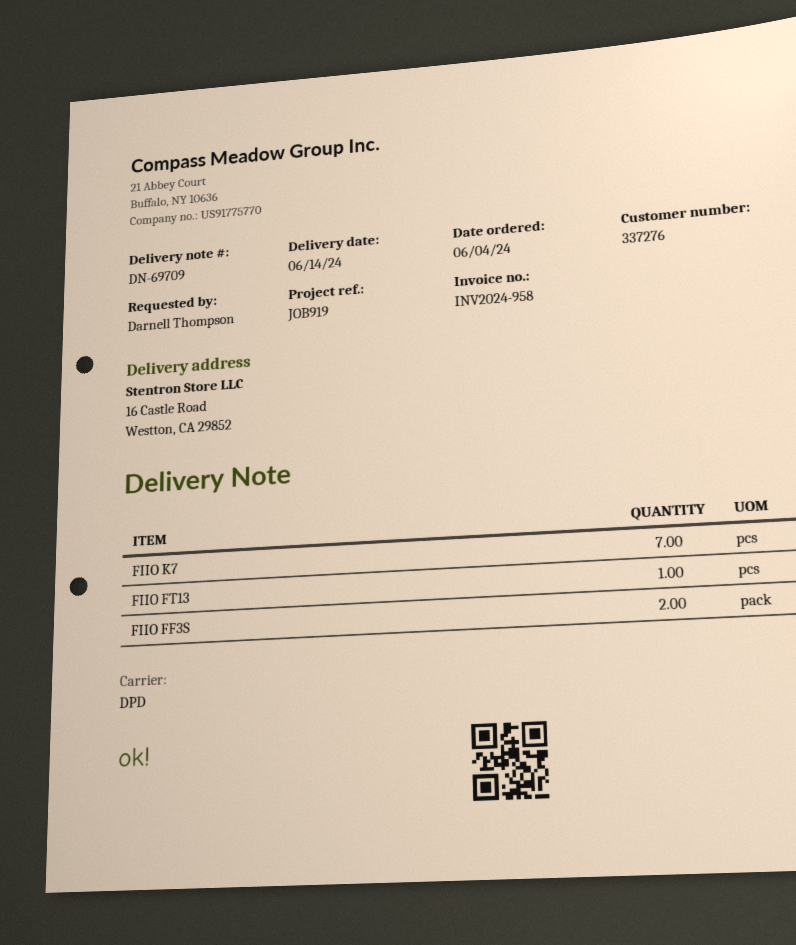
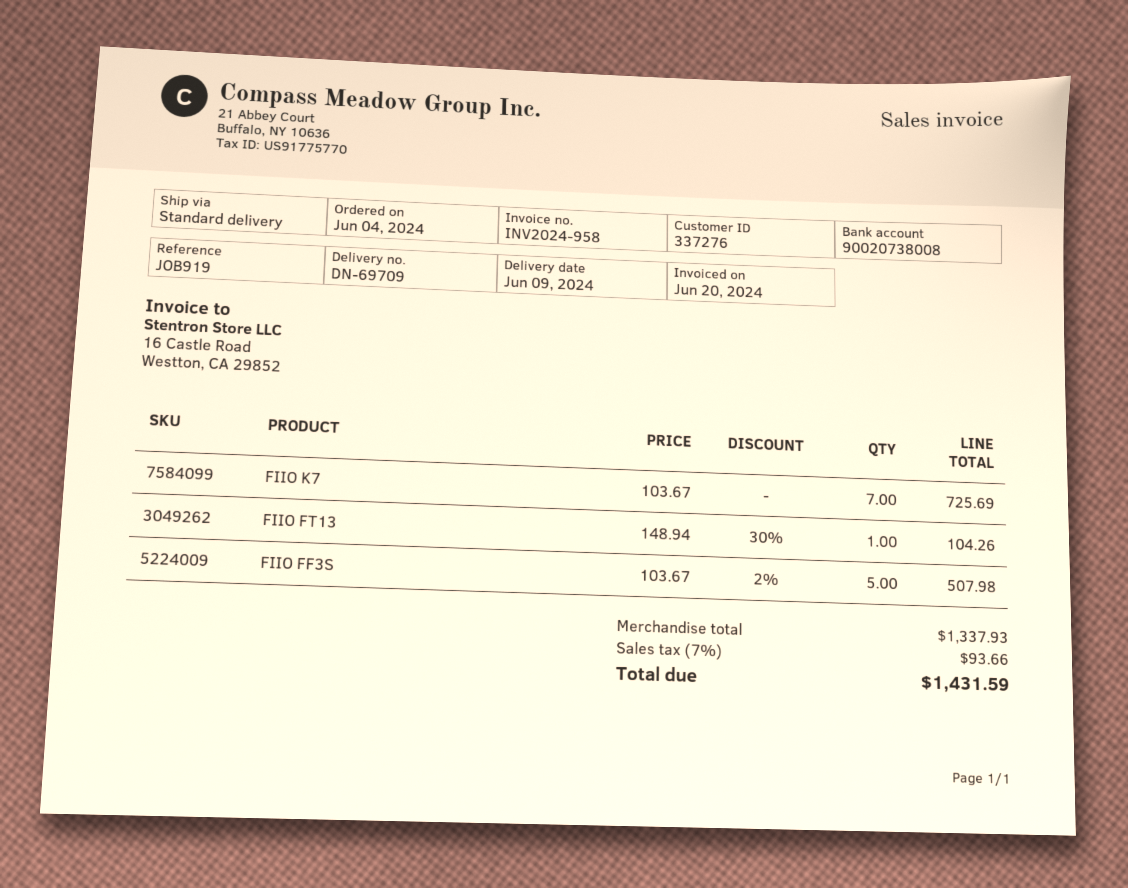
delivery date: 2024-06-14 -> 2024-06-09
shipping method: DPD -> standard
FIIO FF3S: 2 -> 5

